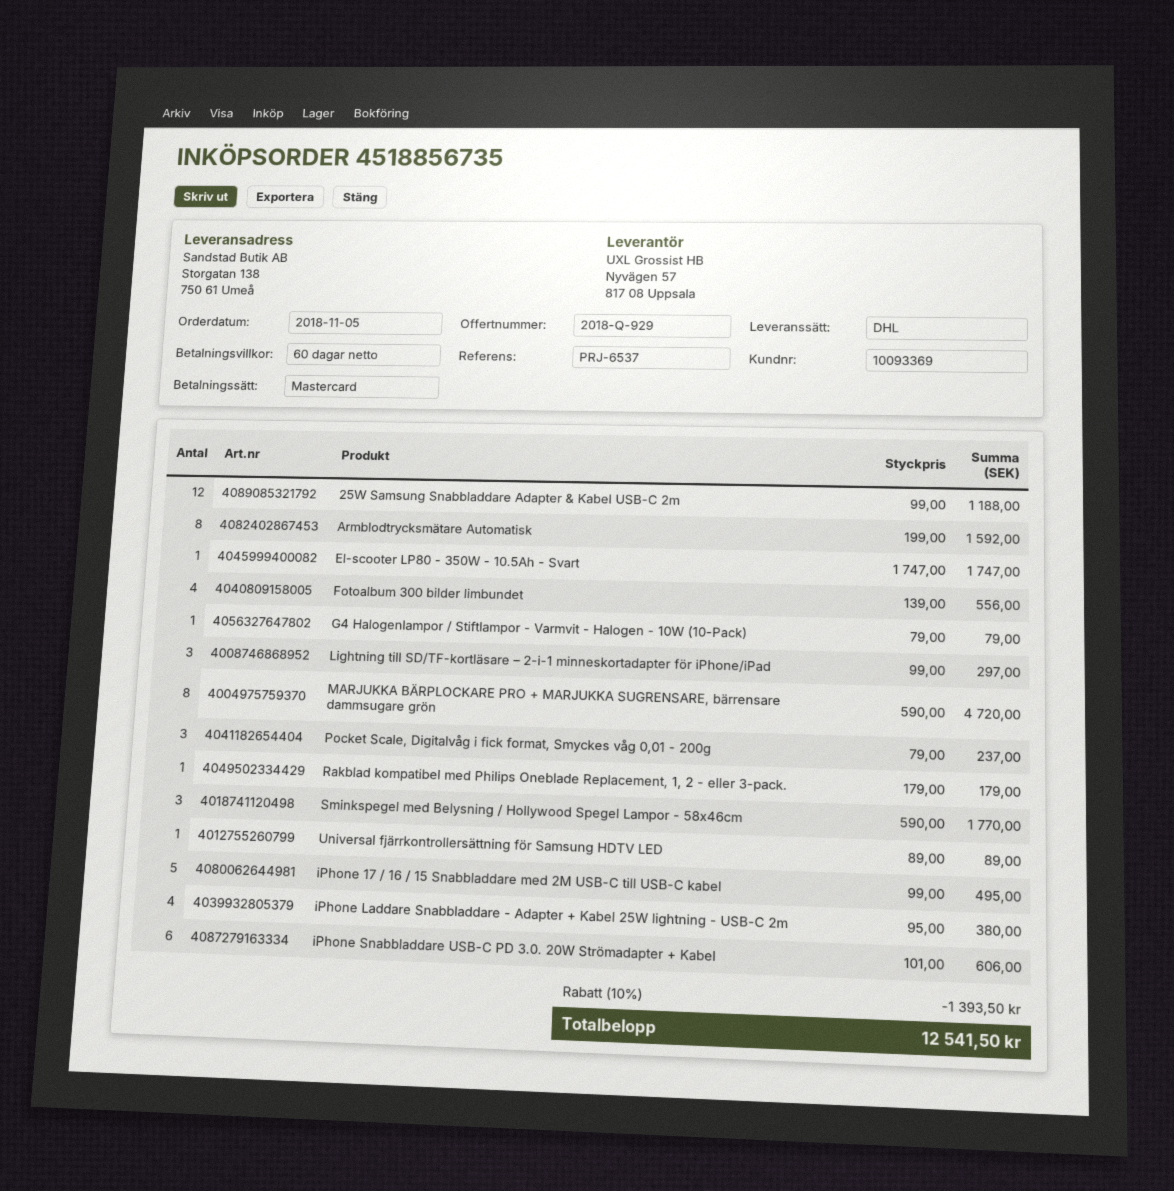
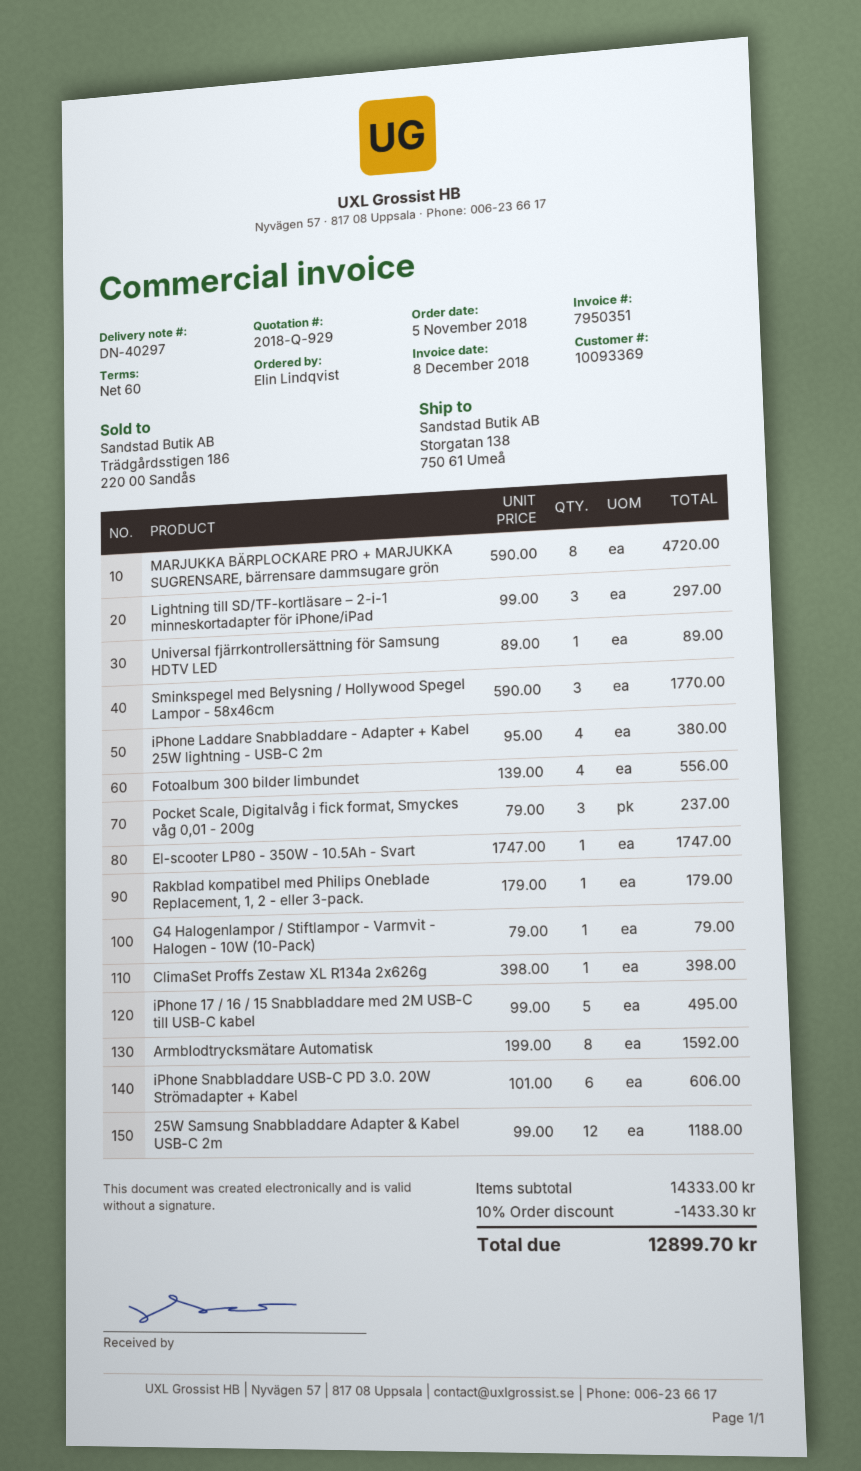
ClimaSet Proffs Zestaw XL R134a 2x626g: none -> 1 x 398.00 = 398.00
discount: 10% = 1393.50 -> 10% = 1433.30
total: 12541.50 -> 12899.70

